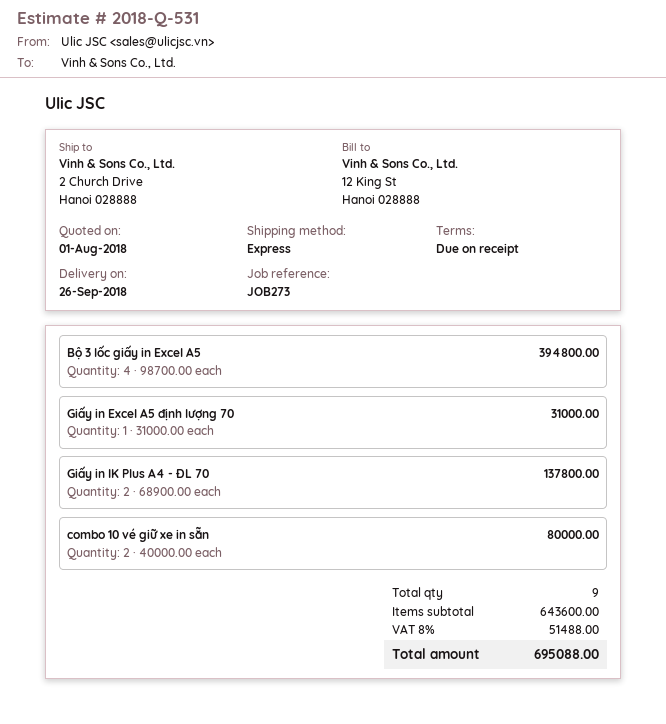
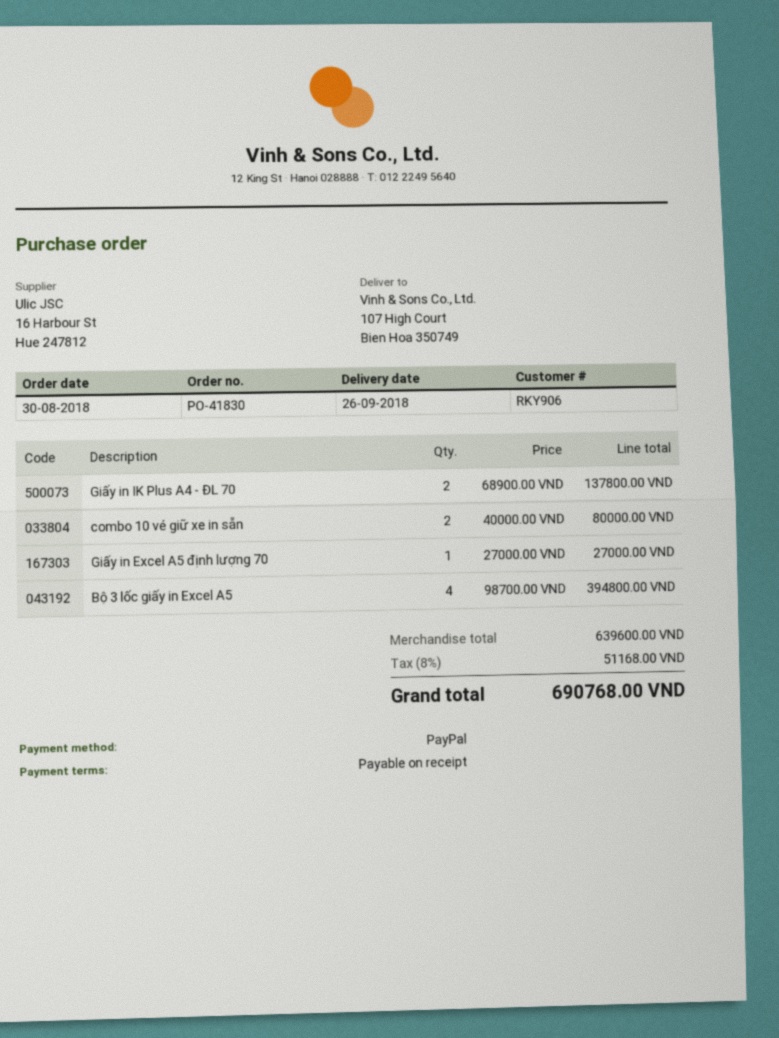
ship to: 2 Church Drive, Hanoi 028888 -> 107 High Court, Bien Hoa 350749
Giấy in Excel A5 định lượng 70: 1 x 31000.00 = 31000.00 -> 1 x 27000.00 = 27000.00
subtotal: 643600.00 -> 639600.00
tax: 8% = 51488.00 -> 8% = 51168.00
total: 695088.00 -> 690768.00

